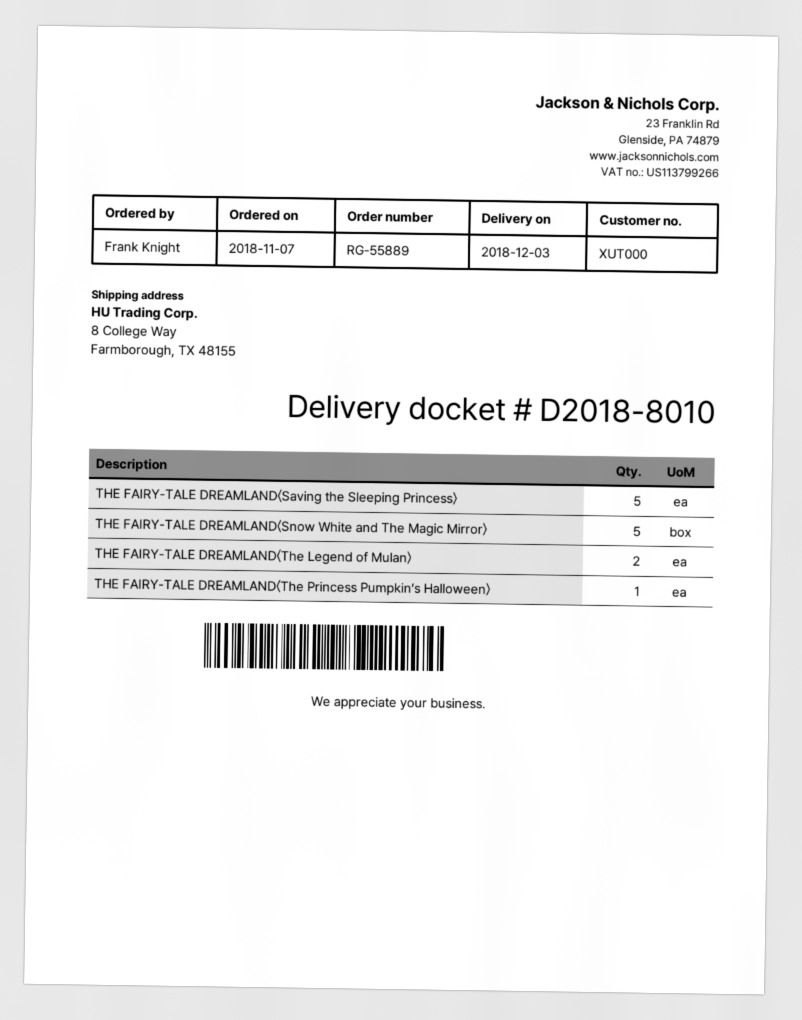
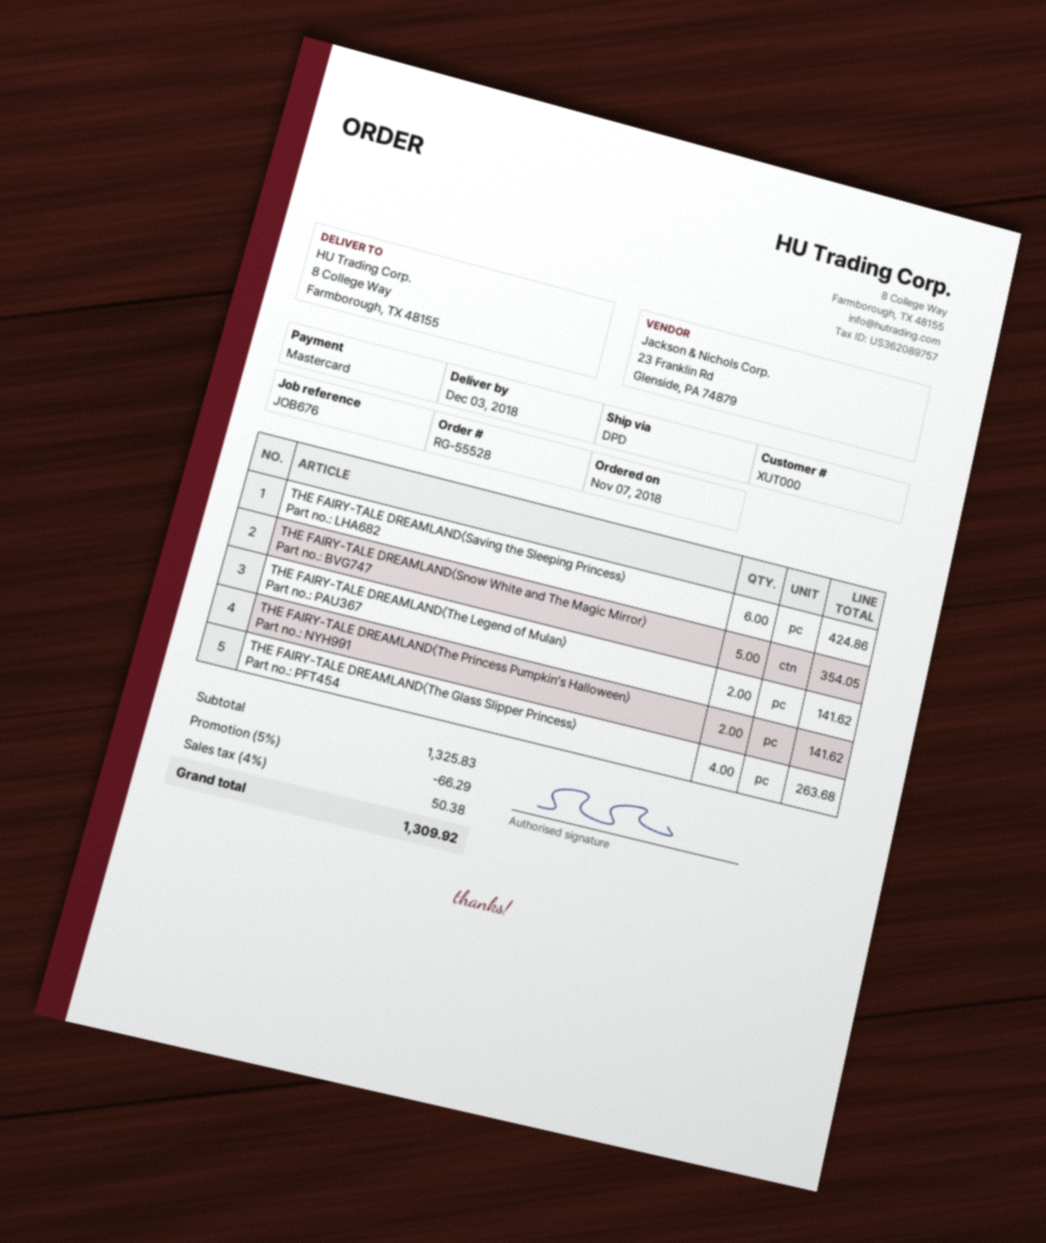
order number: RG-55889 -> RG-55528
THE FAIRY-TALE DREAMLAND〈Saving the Sleeping Princess〉: 5 -> 6
THE FAIRY-TALE DREAMLAND〈The Princess Pumpkin’s Halloween〉: 1 -> 2
THE FAIRY-TALE DREAMLAND〈The Glass Slipper Princess〉: none -> 4

